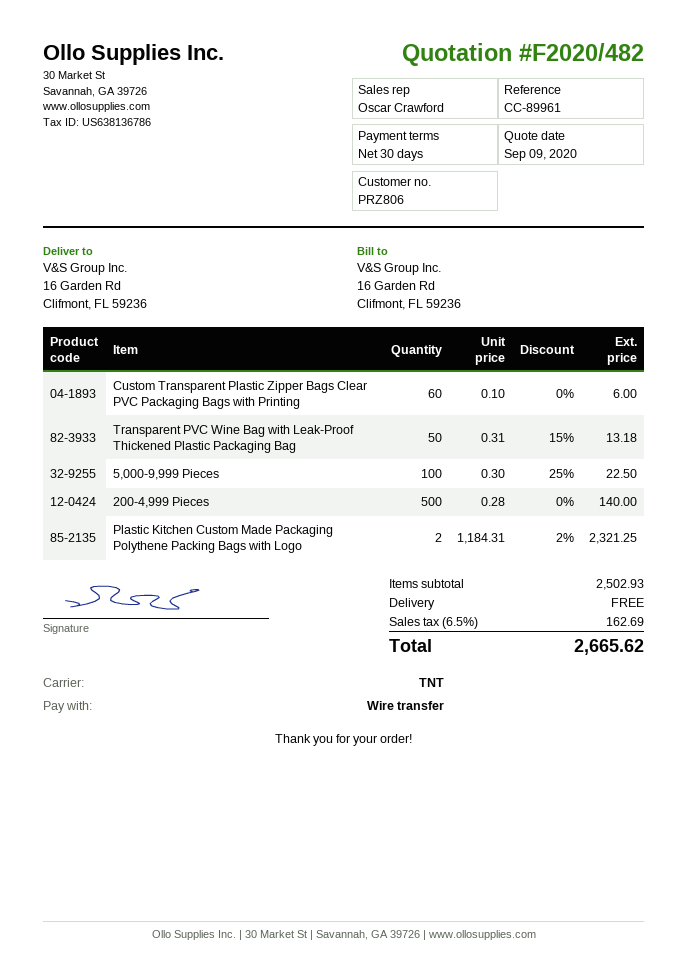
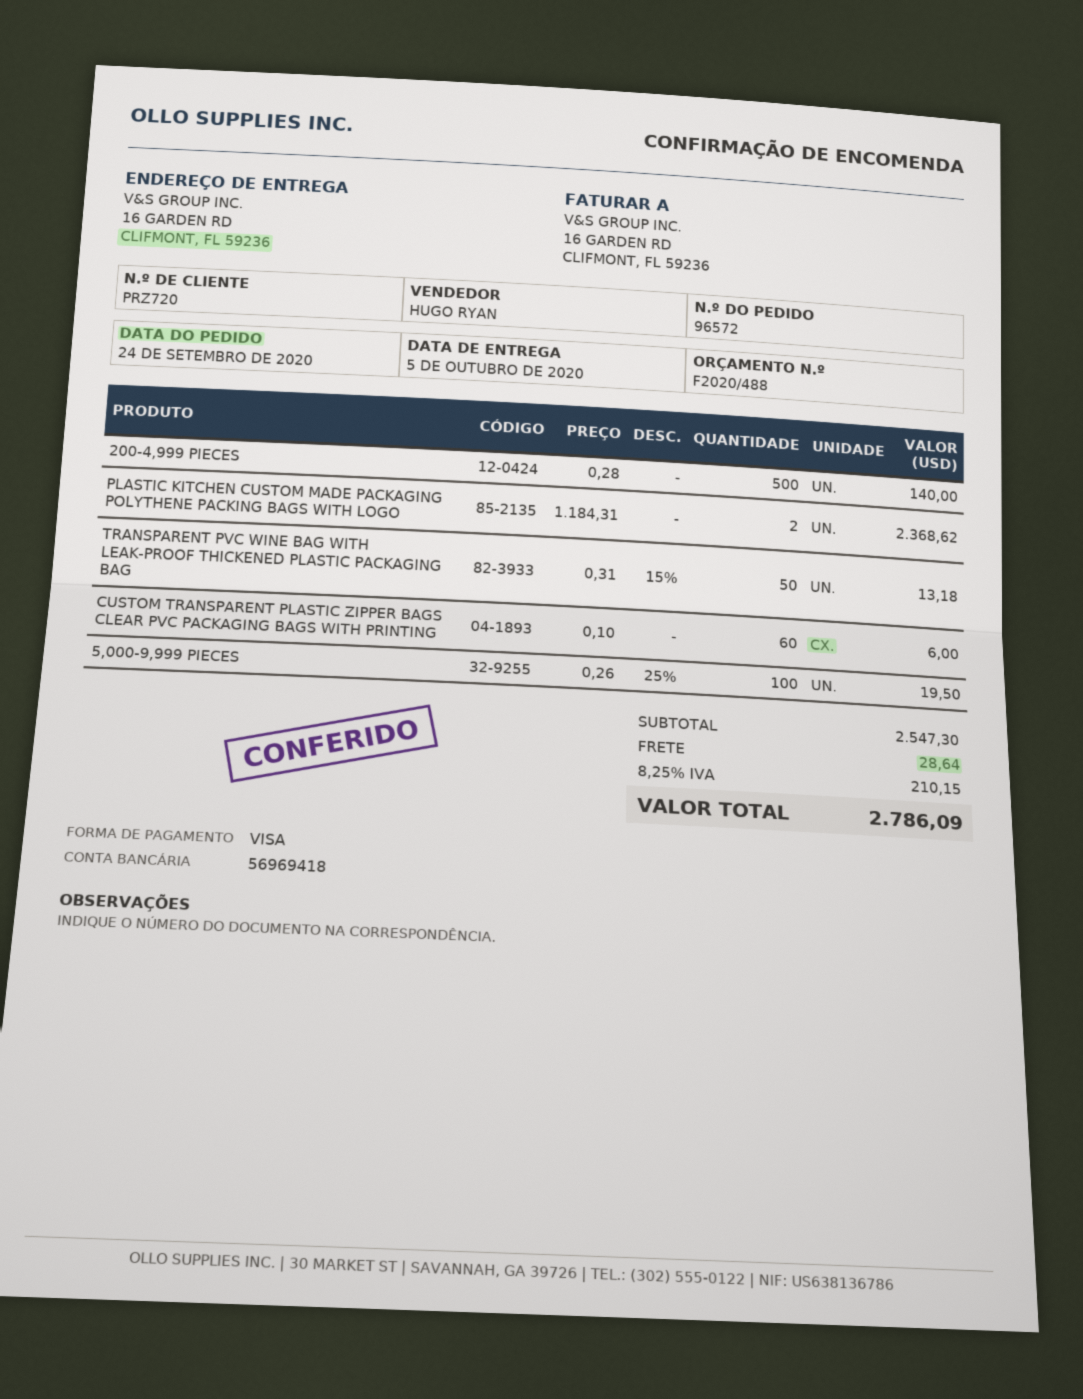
quote number: F2020/482 -> F2020/488
customer number: PRZ806 -> PRZ720
sales rep: Oscar Crawford -> HUGO RYAN
payment method: bank transfer -> Visa
5,000-9,999 Pieces: 100 x 0.30 - 25% = 22.50 -> 100 x 0.26 - 25% = 19.50
Plastic Kitchen Custom Made Packaging Polythene Packing Bags with Logo: 2 x 1184.31 - 2% = 2321.25 -> 2 x 1184.31 = 2368.62
subtotal: 2502.93 -> 2547.30
shipping: 0.00 -> 28.64
tax: 6.5% = 162.69 -> 8.25% = 210.15
total: 2665.62 -> 2786.09

